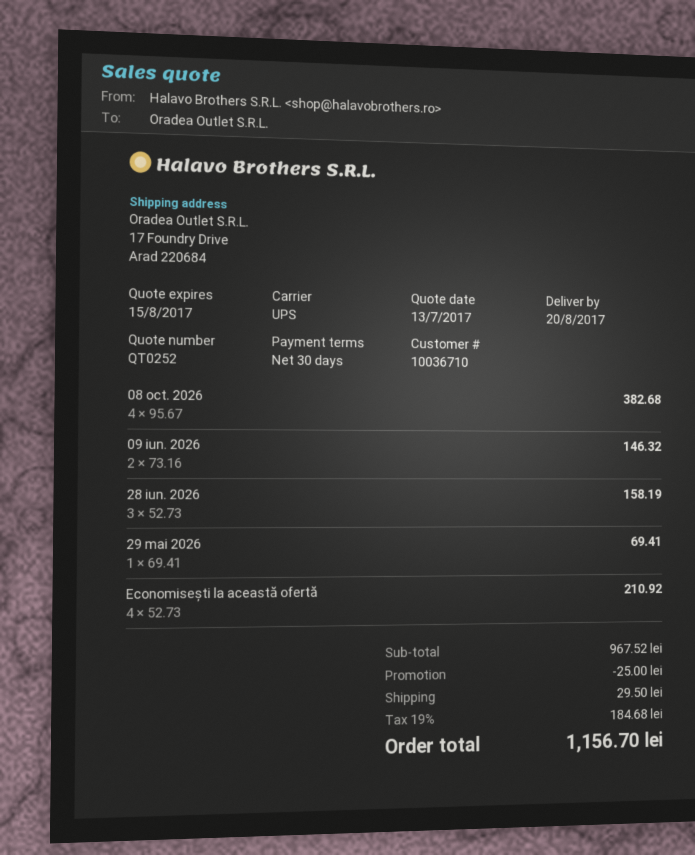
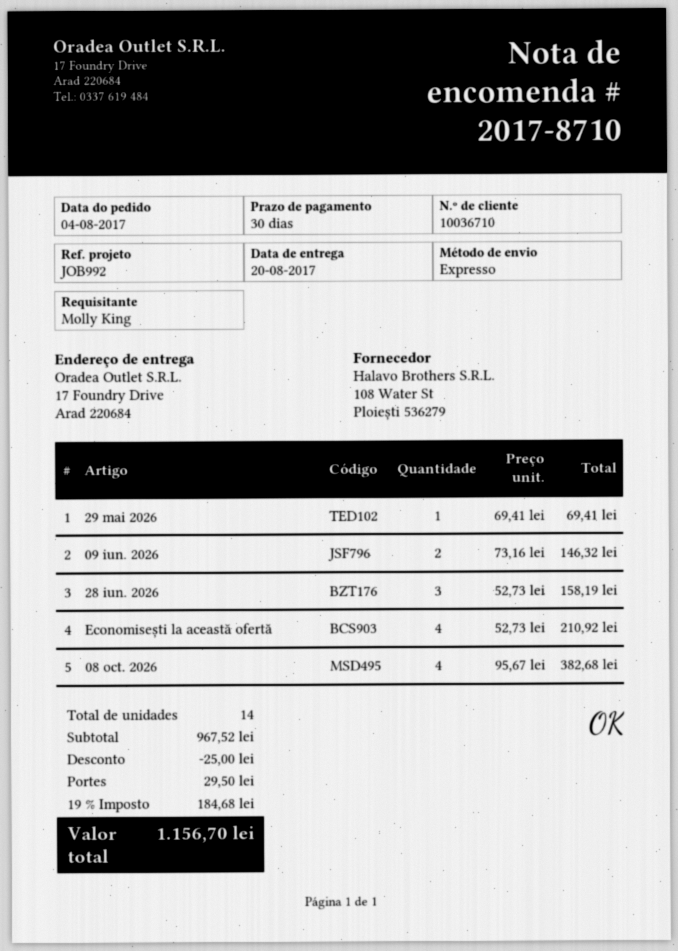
shipping method: UPS -> express

